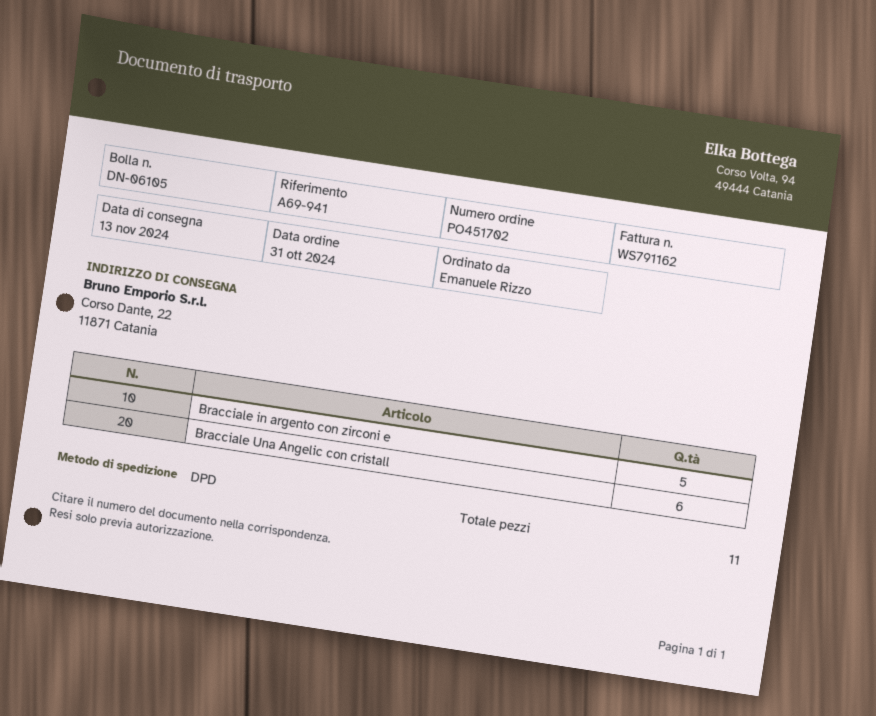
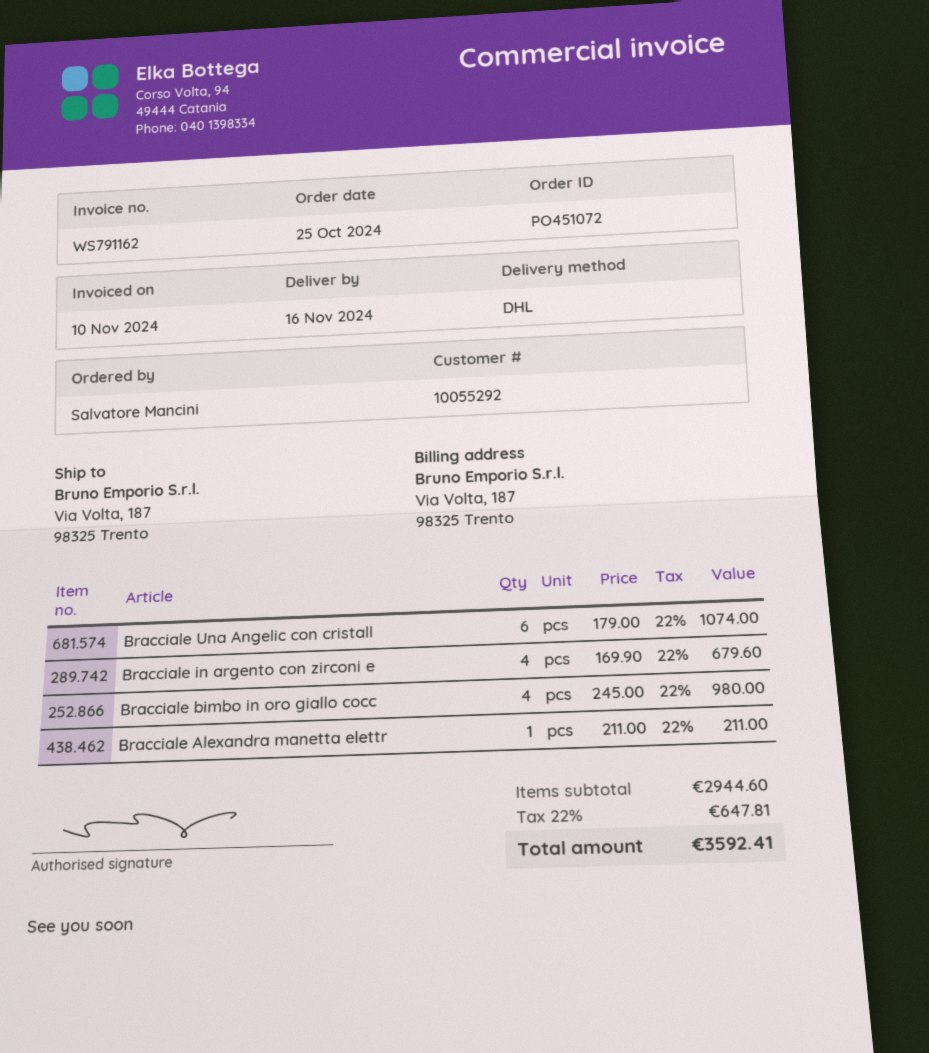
order number: PO451702 -> PO451072
order date: 2024-10-31 -> 2024-10-25
delivery date: 2024-11-13 -> 2024-11-16
ordered by: Emanuele Rizzo -> Salvatore Mancini
shipping method: DPD -> DHL
ship to: Corso Dante, 22, 11871 Catania -> Via Volta, 187, 98325 Trento
Bracciale in argento con zirconi e: 5 -> 4
Bracciale bimbo in oro giallo cocc: none -> 4
Bracciale Alexandra manetta elettr: none -> 1

